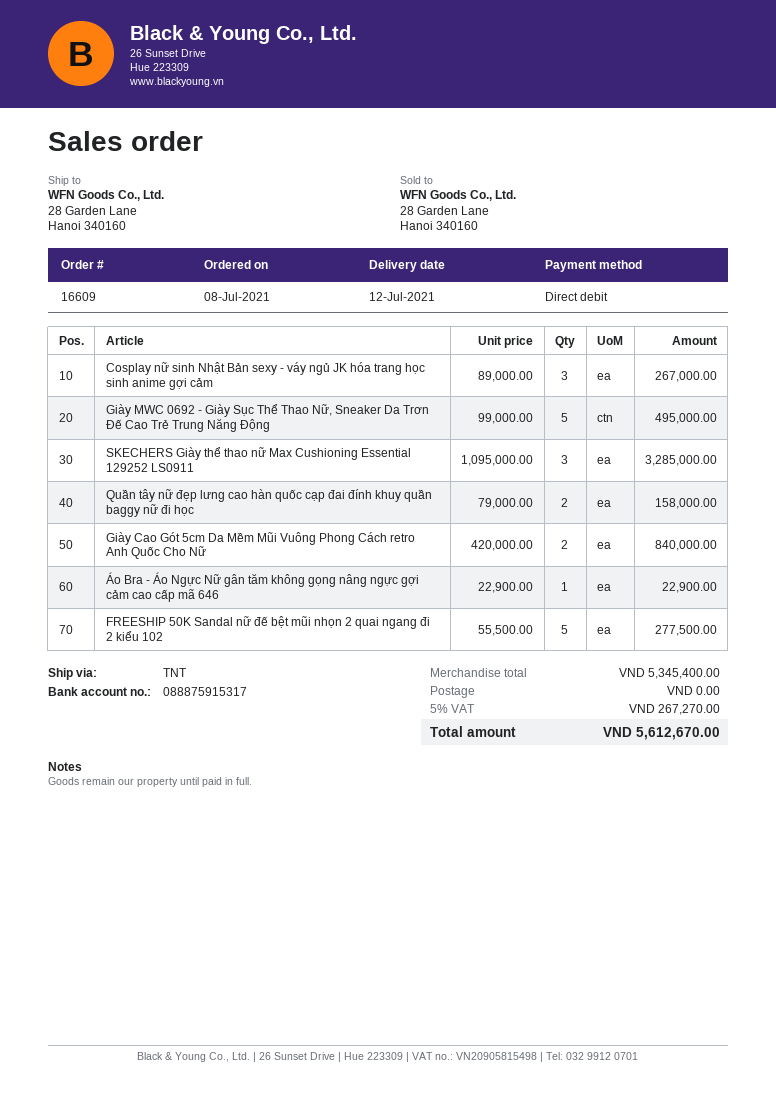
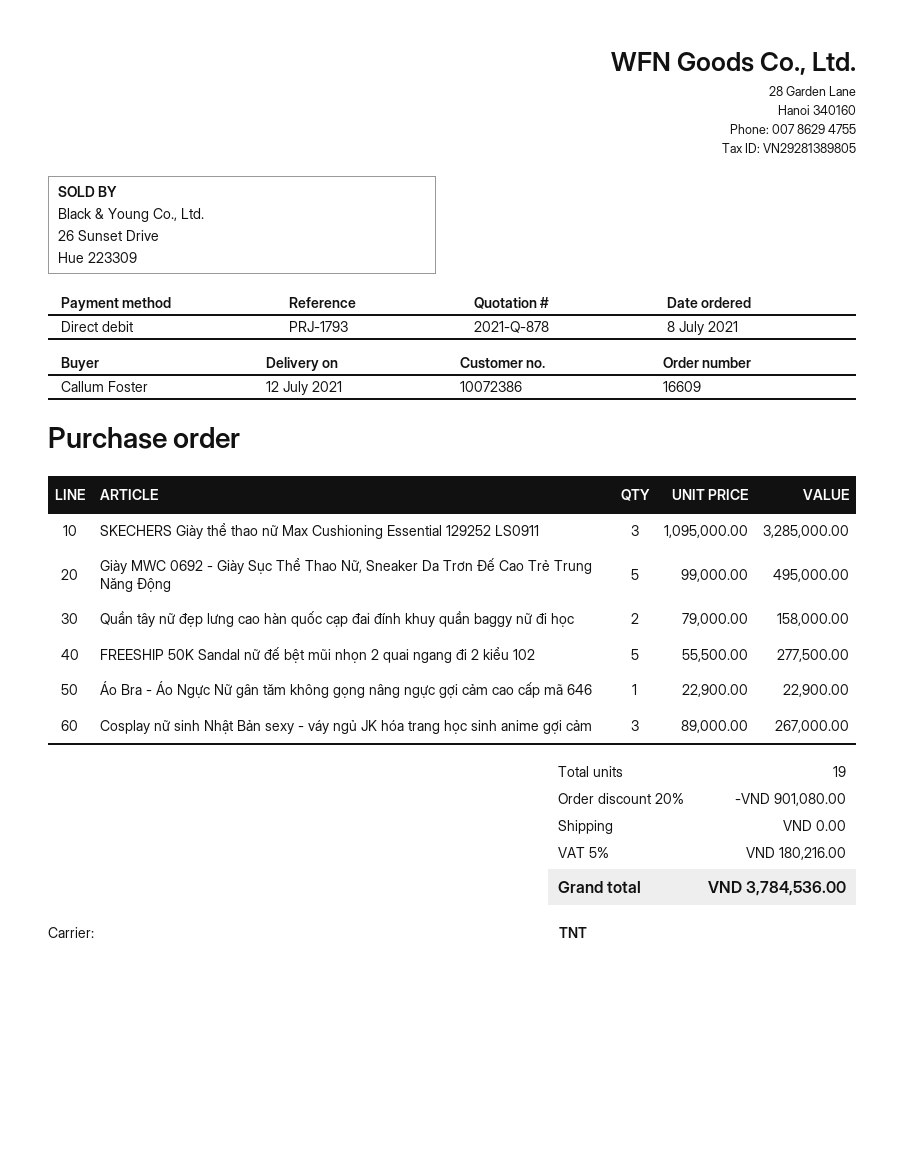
Giày Cao Gót 5cm Da Mềm Mũi Vuông Phong Cách retro Anh Quốc Cho Nữ: 2 x 420000.00 = 840000.00 -> none
discount: none -> 20% = 901080.00
tax: 5% = 267270.00 -> 5% = 180216.00
total: 5612670.00 -> 3784536.00

